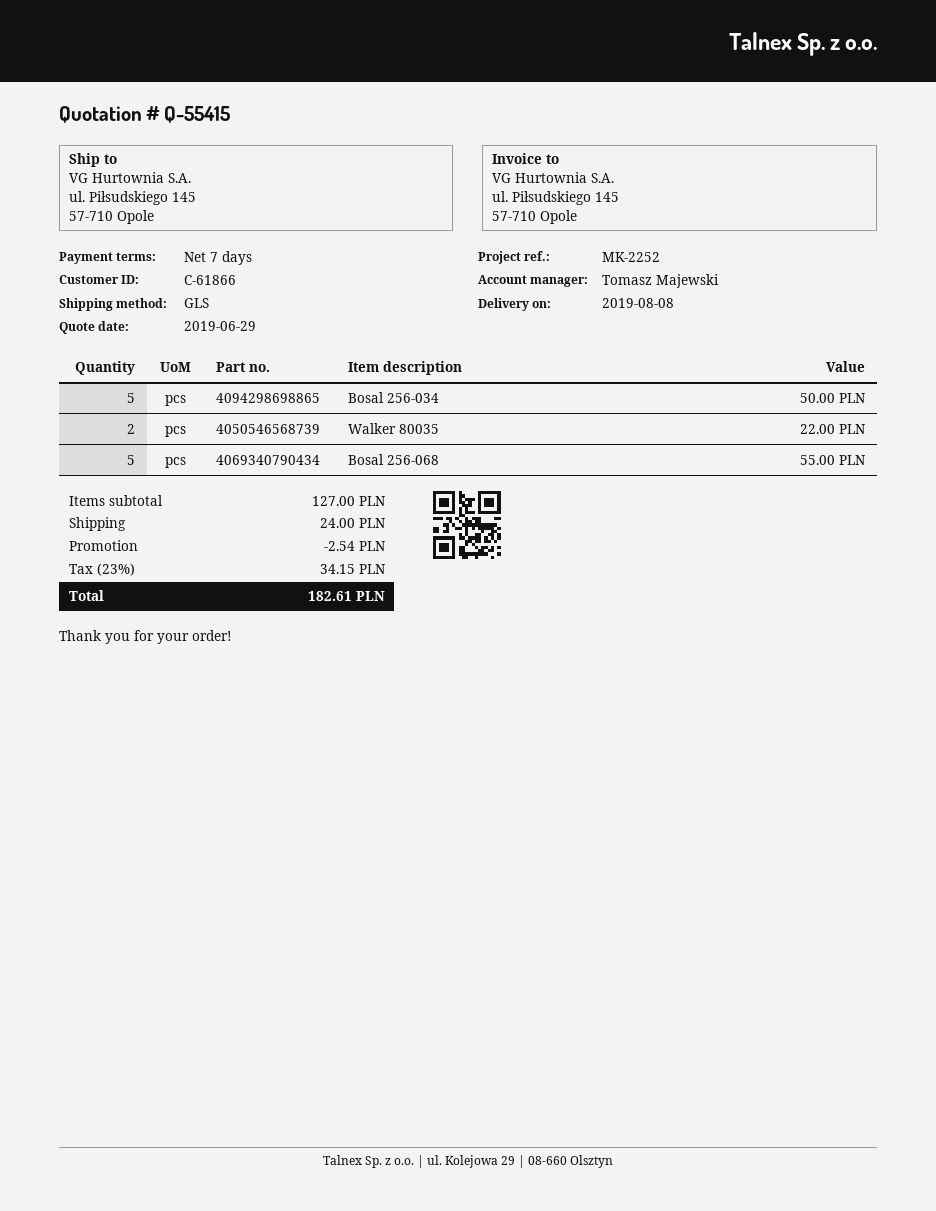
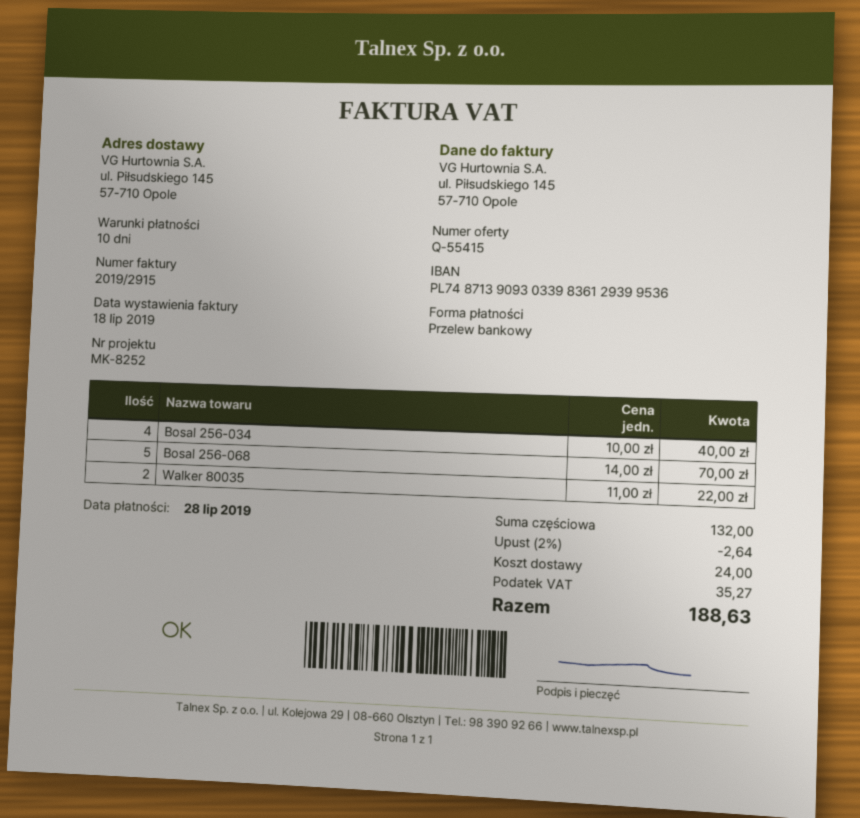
payment terms: 7 days -> 10 days
reference: MK-2252 -> MK-8252
Bosal 256-034: 5 for 50.00 -> 4 for 40.00
Bosal 256-068: 5 for 55.00 -> 5 for 70.00
subtotal: 127.00 -> 132.00
discount: 2.54 -> 2.64
tax: 34.15 -> 35.27
total: 182.61 -> 188.63

